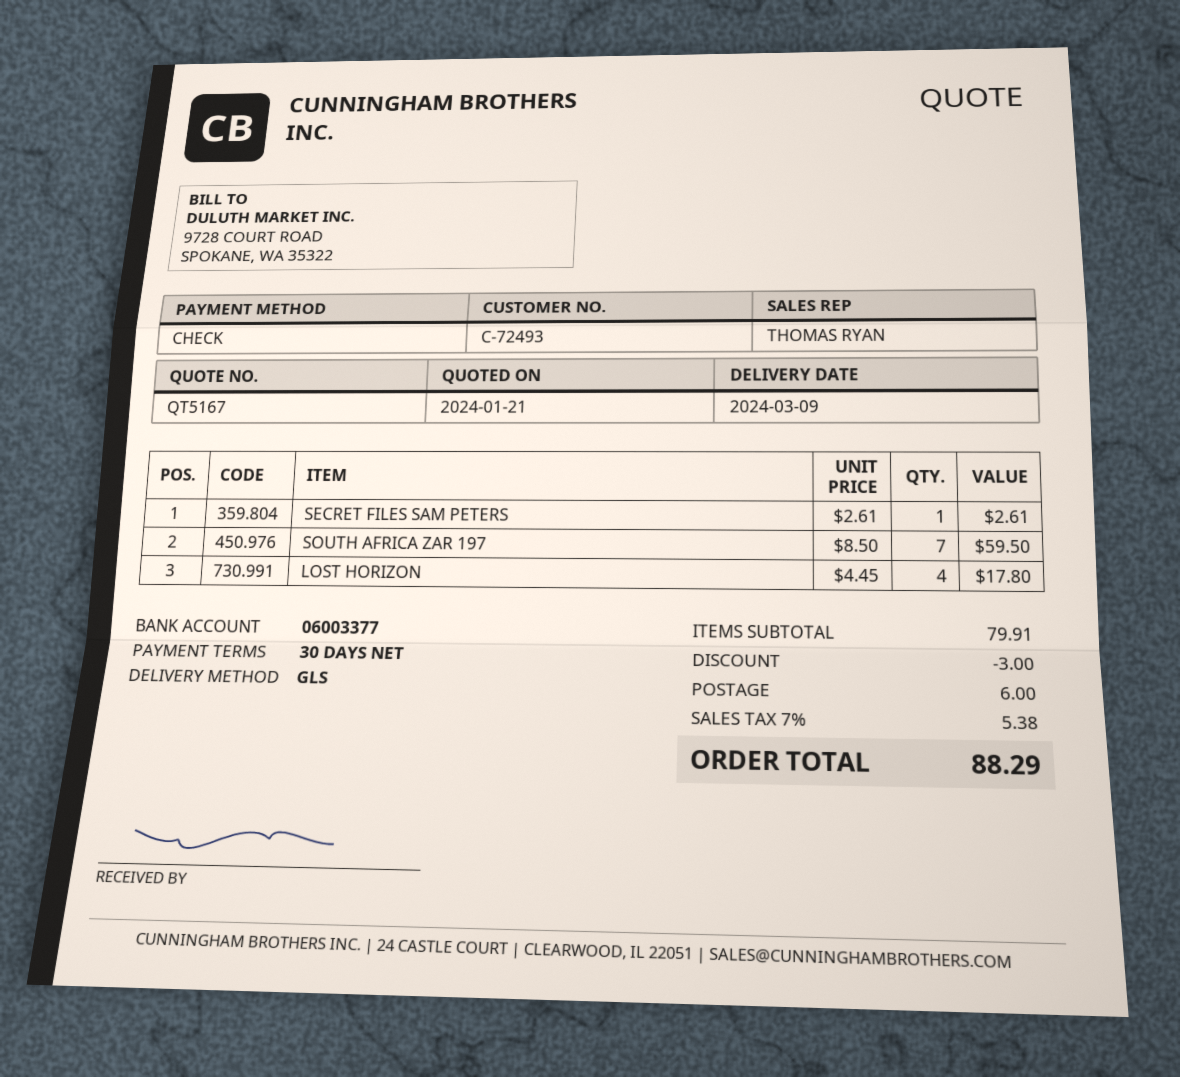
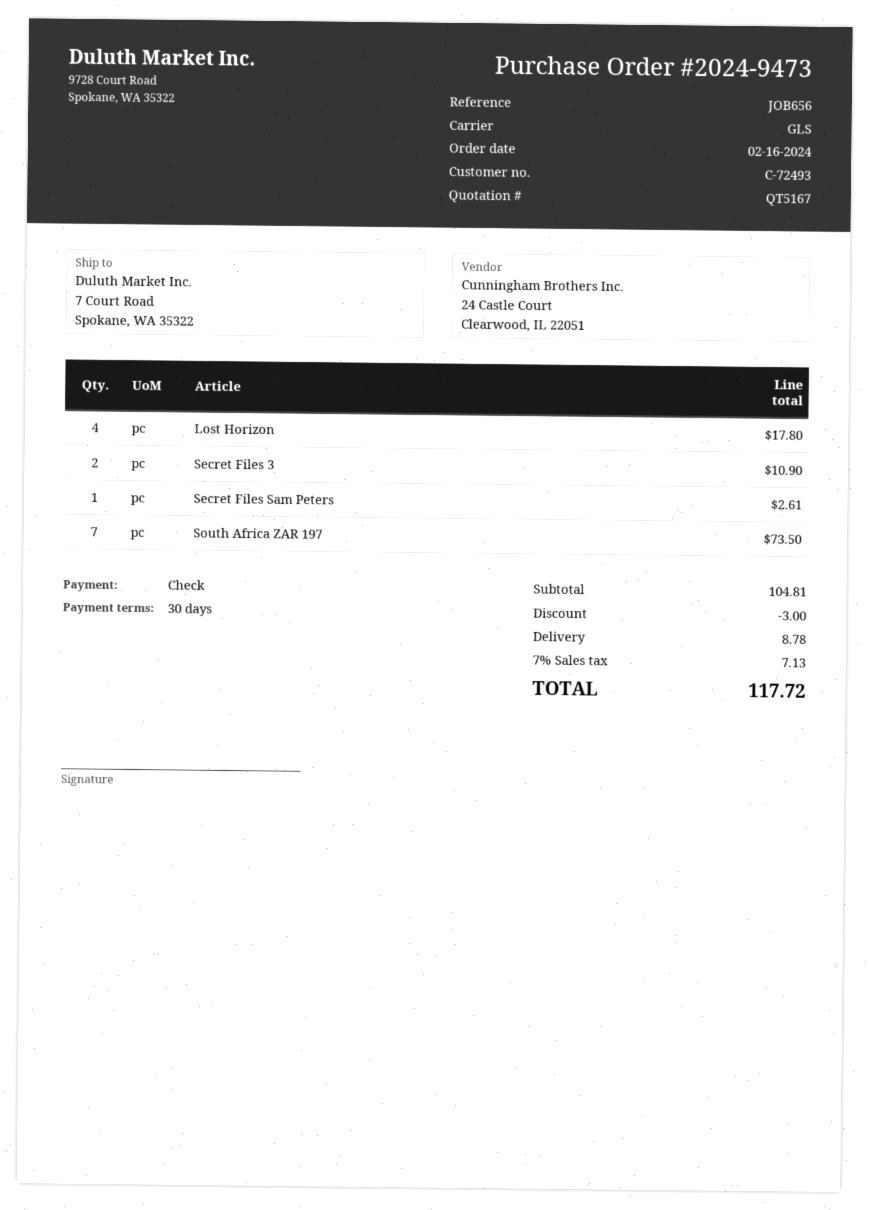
SOUTH AFRICA ZAR 197: 7 for 59.50 -> 7 for 73.50
Secret Files 3: none -> 2 for 10.90
subtotal: 79.91 -> 104.81
shipping: 6.00 -> 8.78
tax: 7% = 5.38 -> 7% = 7.13
total: 88.29 -> 117.72

